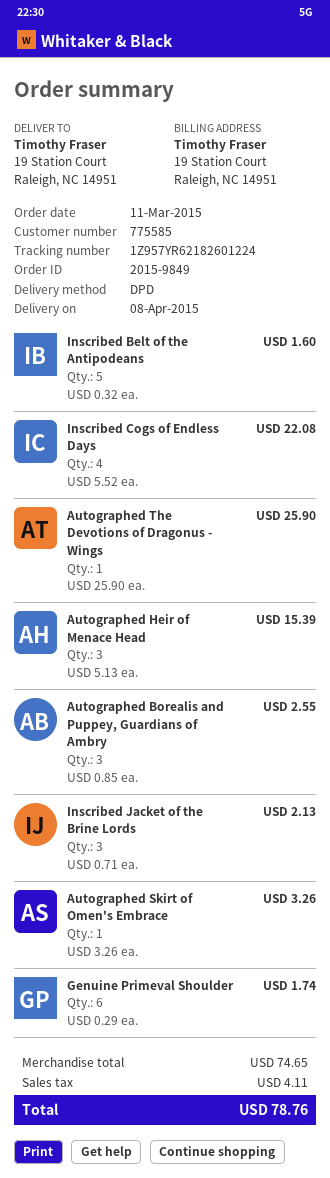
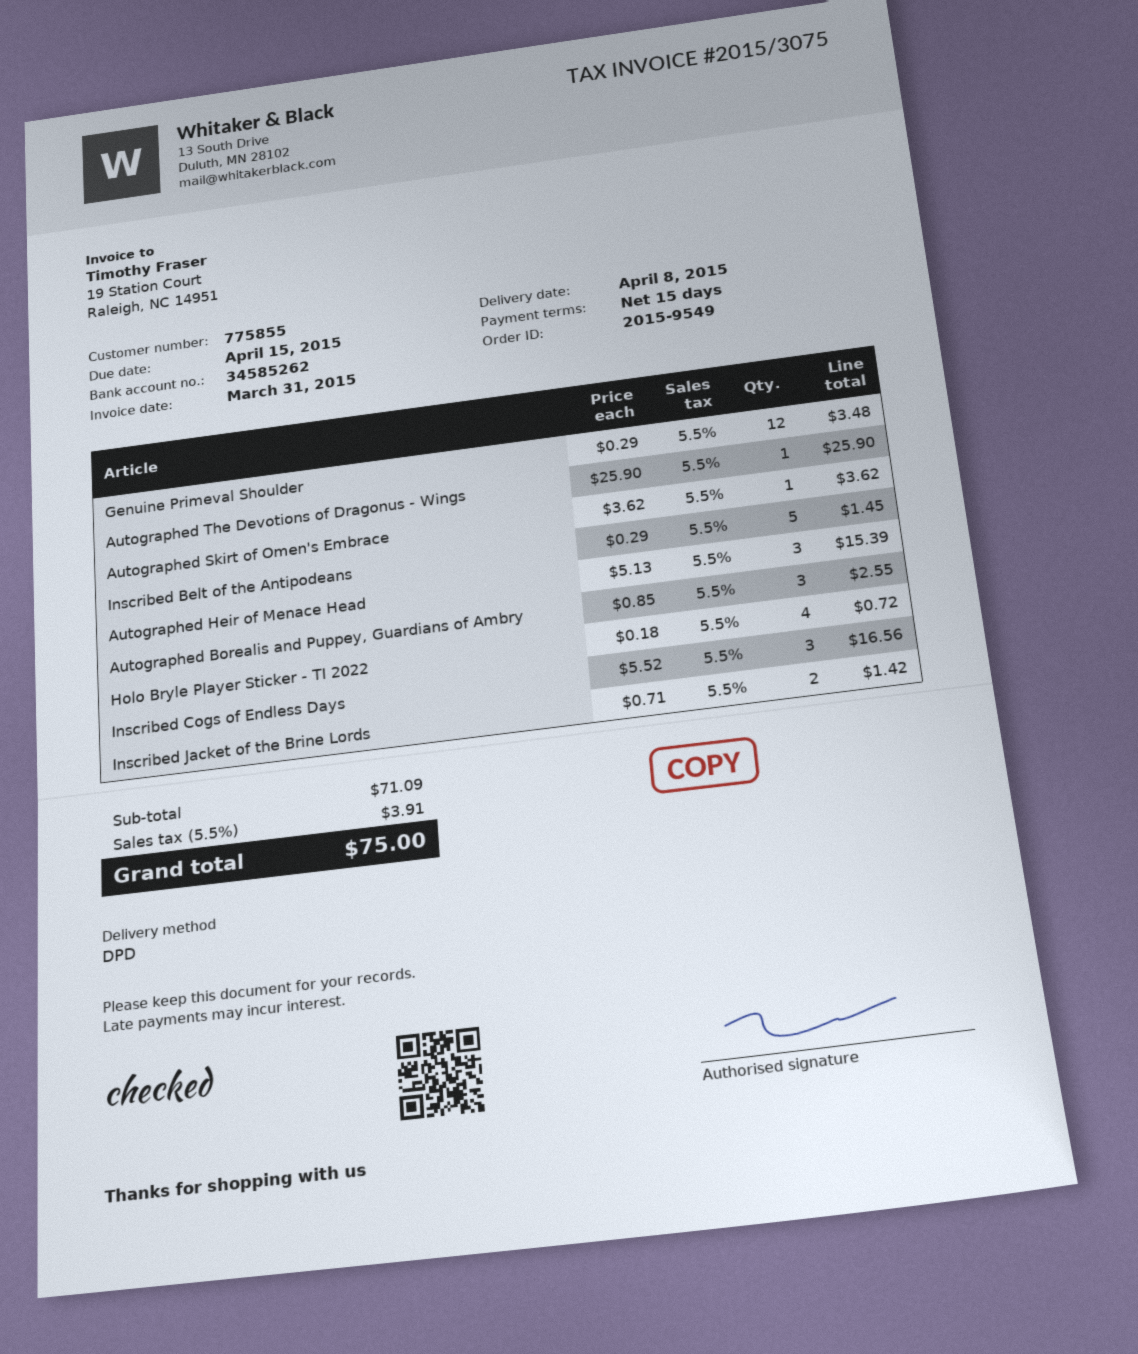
order number: 2015-9849 -> 2015-9549
customer number: 775585 -> 775855
Inscribed Belt of the Antipodeans: 5 x 0.32 = 1.60 -> 5 x 0.29 = 1.45
Inscribed Cogs of Endless Days: 4 x 5.52 = 22.08 -> 3 x 5.52 = 16.56
Inscribed Jacket of the Brine Lords: 3 x 0.71 = 2.13 -> 2 x 0.71 = 1.42
Autographed Skirt of Omen's Embrace: 1 x 3.26 = 3.26 -> 1 x 3.62 = 3.62
Genuine Primeval Shoulder: 6 x 0.29 = 1.74 -> 12 x 0.29 = 3.48
Holo Bryle Player Sticker - TI 2022: none -> 4 x 0.18 = 0.72
subtotal: 74.65 -> 71.09
tax: 4.11 -> 3.91
total: 78.76 -> 75.00

